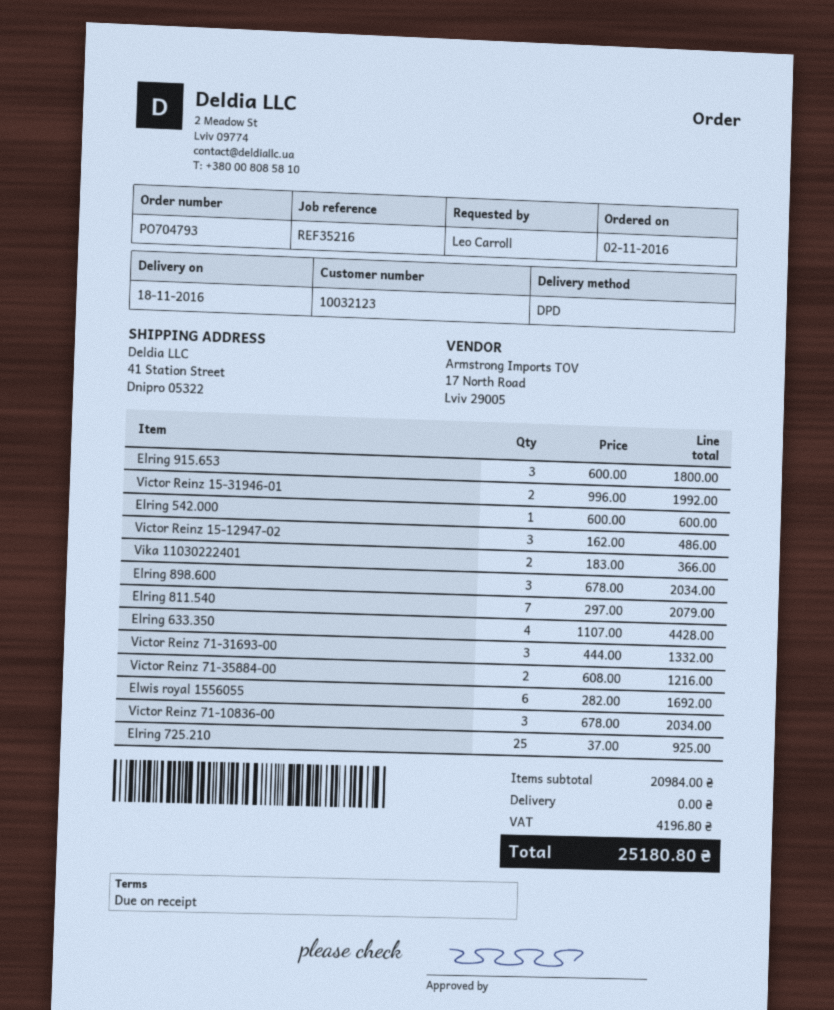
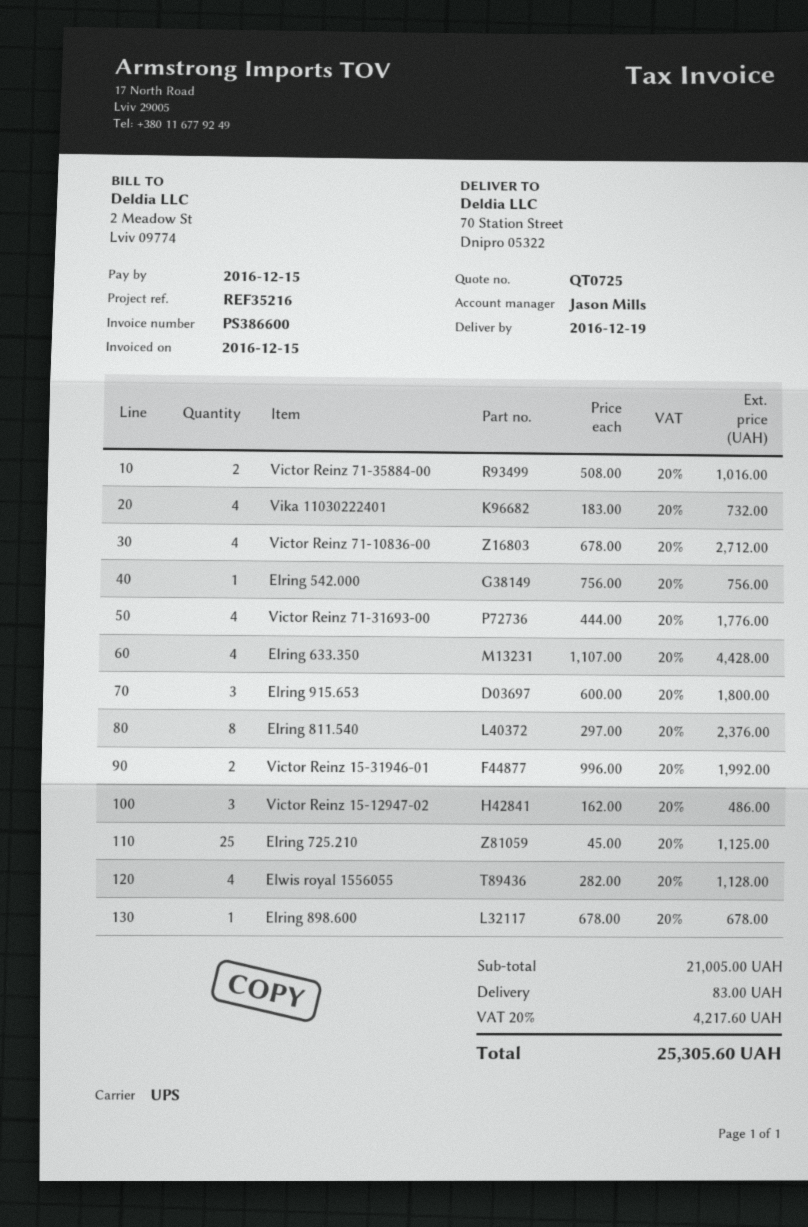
delivery date: 2016-11-18 -> 2016-12-19
shipping method: DPD -> UPS
ship to: 41 Station Street, Dnipro 05322 -> 70 Station Street, Dnipro 05322
Elring 542.000: 1 x 600.00 = 600.00 -> 1 x 756.00 = 756.00
Vika 11030222401: 2 x 183.00 = 366.00 -> 4 x 183.00 = 732.00
Elring 898.600: 3 x 678.00 = 2034.00 -> 1 x 678.00 = 678.00
Elring 811.540: 7 x 297.00 = 2079.00 -> 8 x 297.00 = 2376.00
Victor Reinz 71-31693-00: 3 x 444.00 = 1332.00 -> 4 x 444.00 = 1776.00
Victor Reinz 71-35884-00: 2 x 608.00 = 1216.00 -> 2 x 508.00 = 1016.00
Elwis royal 1556055: 6 x 282.00 = 1692.00 -> 4 x 282.00 = 1128.00
Victor Reinz 71-10836-00: 3 x 678.00 = 2034.00 -> 4 x 678.00 = 2712.00
Elring 725.210: 25 x 37.00 = 925.00 -> 25 x 45.00 = 1125.00
subtotal: 20984.00 -> 21005.00
shipping: 0.00 -> 83.00
tax: 4196.80 -> 4217.60
total: 25180.80 -> 25305.60

